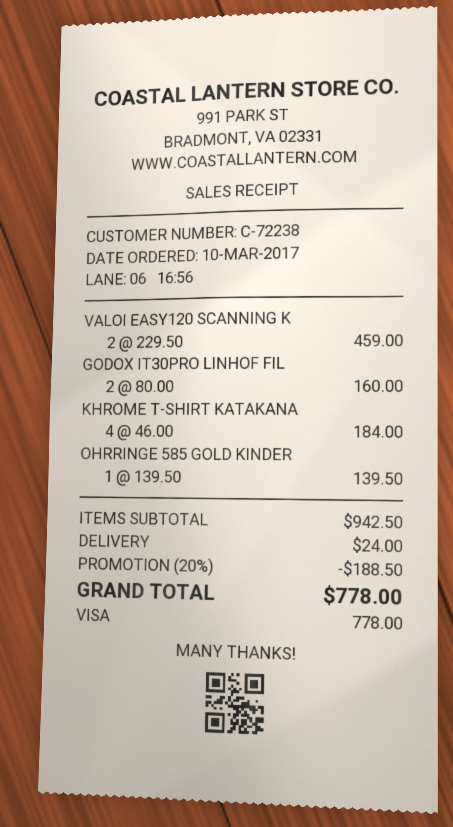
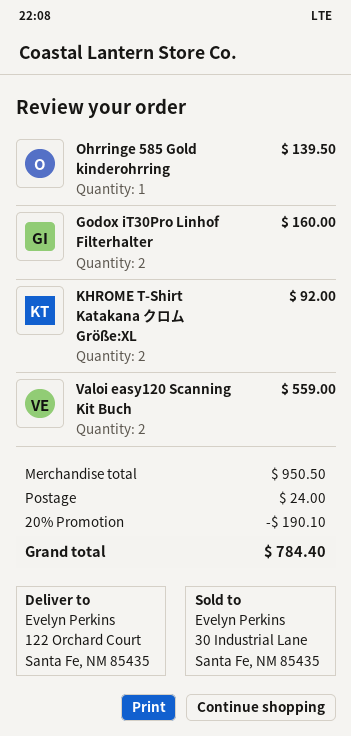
VALOI EASY120 SCANNING K: 2 for 459.00 -> 2 for 559.00
KHROME T-SHIRT KATAKANA: 4 for 184.00 -> 2 for 92.00
subtotal: 942.50 -> 950.50
discount: 20% = 188.50 -> 20% = 190.10
total: 778.00 -> 784.40

